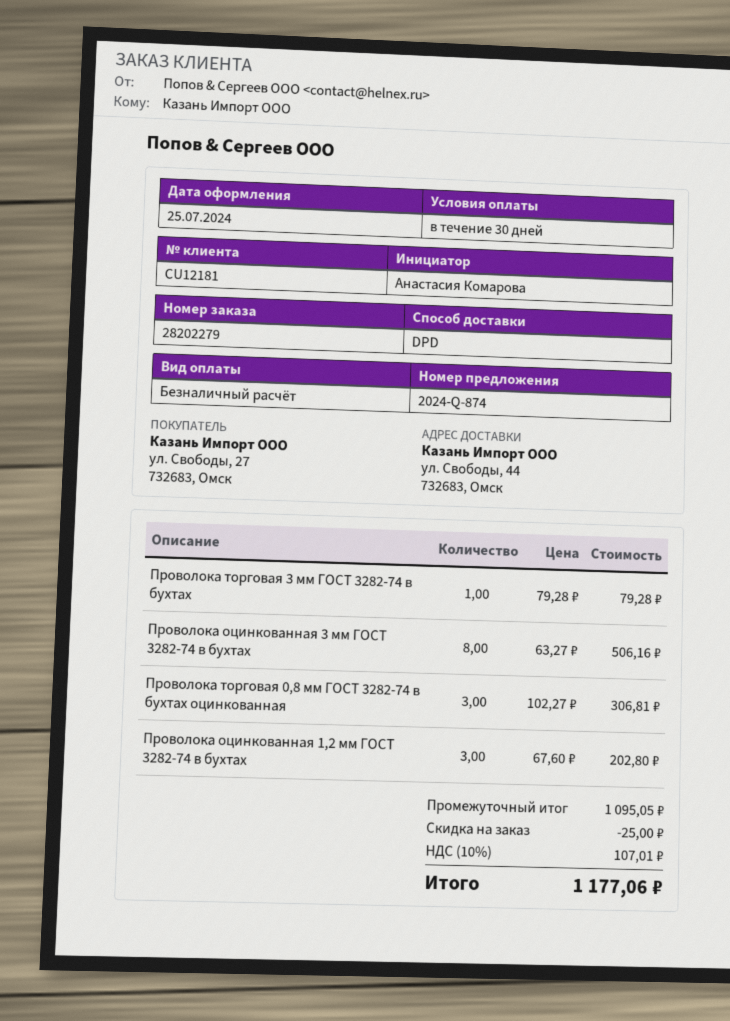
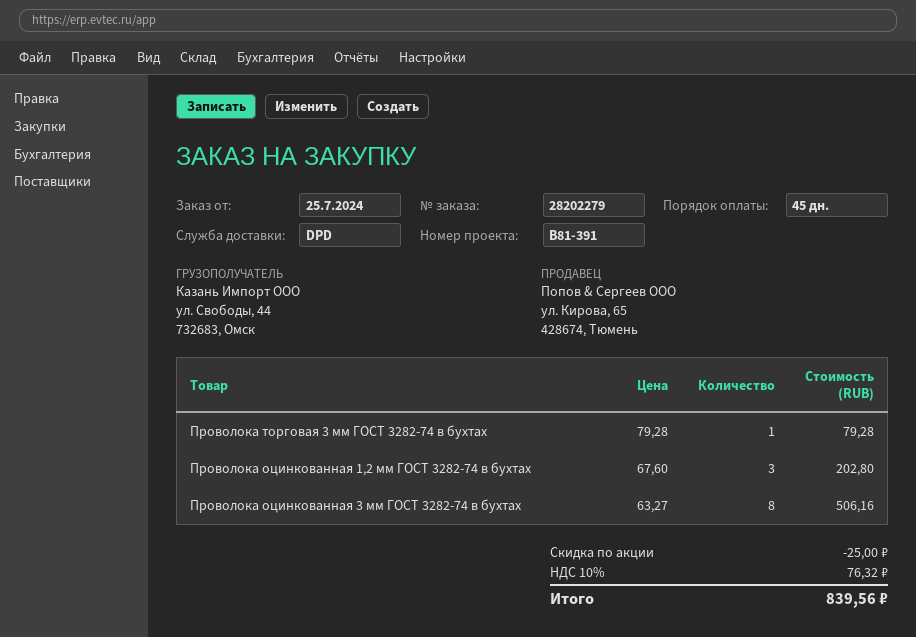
payment terms: 30 days -> 45 days
Проволока торговая 0,8 мм ГОСТ 3282-74 в бухтах оцинкованная: 3 x 102.27 = 306.81 -> none
tax: 10% = 107.01 -> 10% = 76.32
total: 1177.06 -> 839.56

